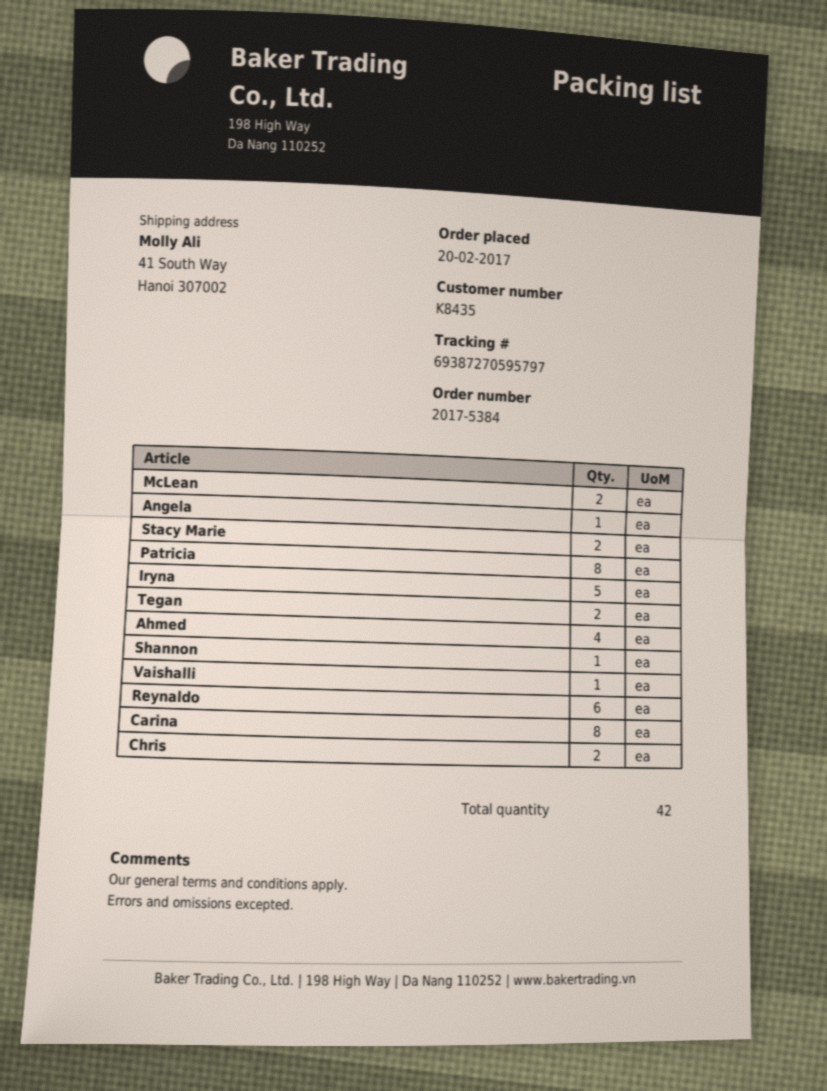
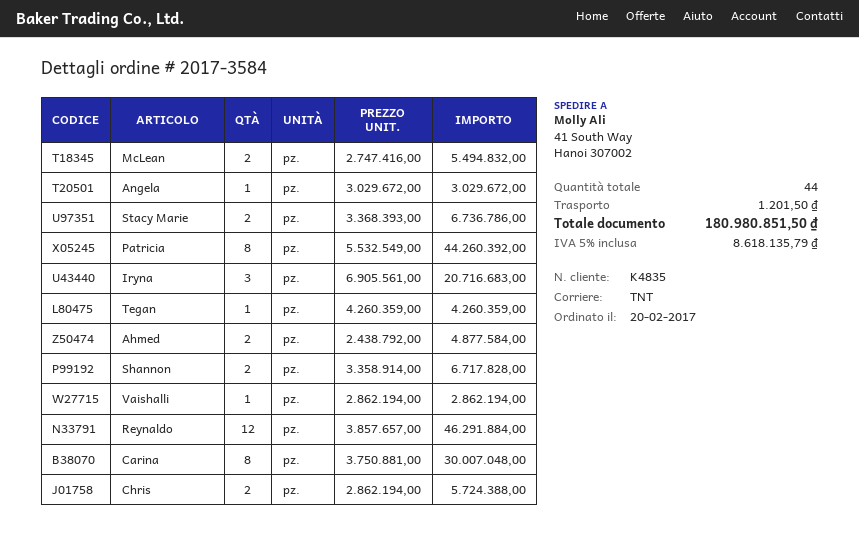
order number: 2017-5384 -> 2017-3584
customer number: K8435 -> K4835
Iryna: 5 -> 3
Tegan: 2 -> 1
Ahmed: 4 -> 2
Shannon: 1 -> 2
Reynaldo: 6 -> 12
total quantity: 42 -> 44

